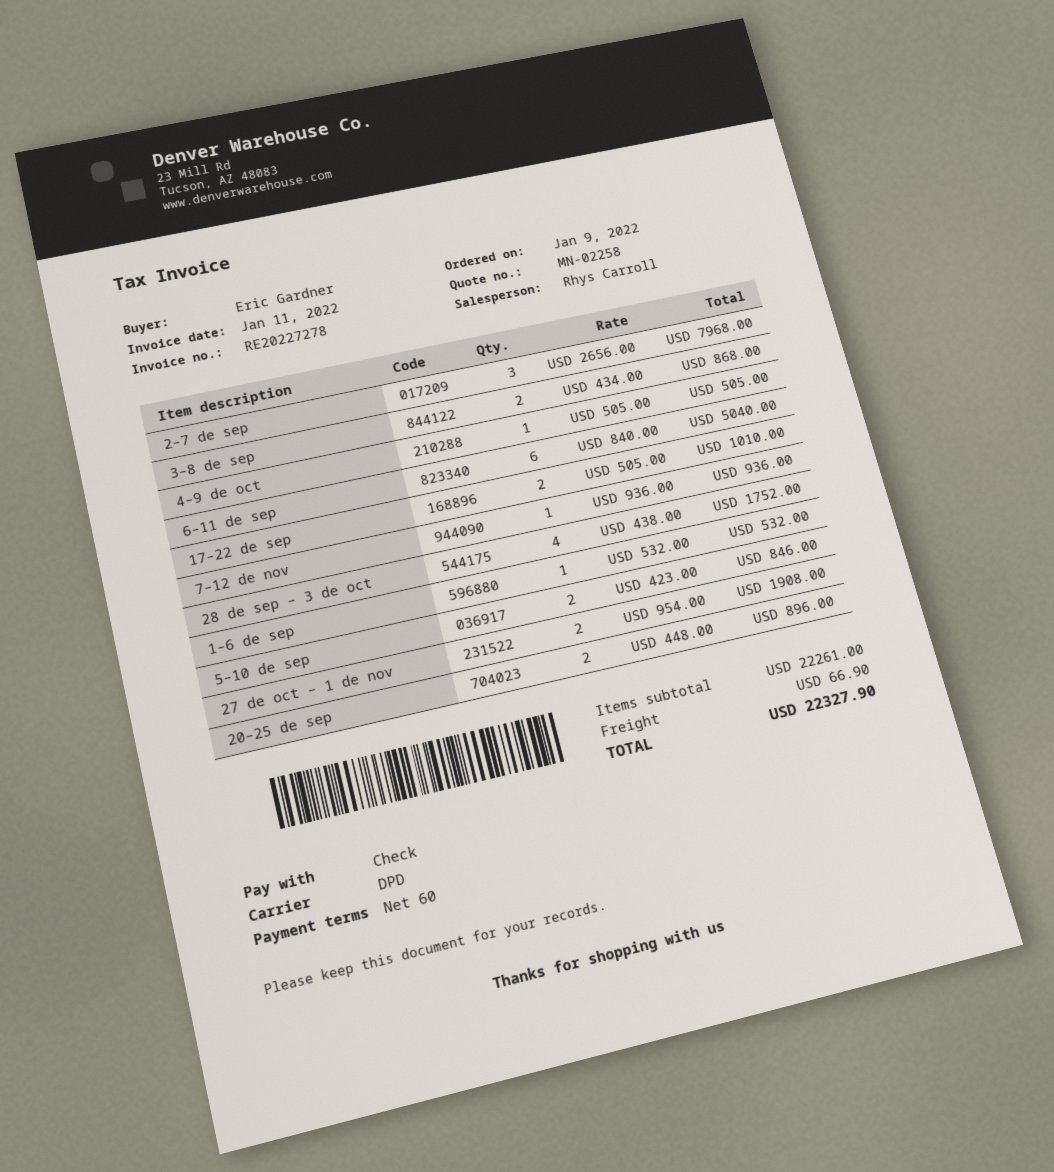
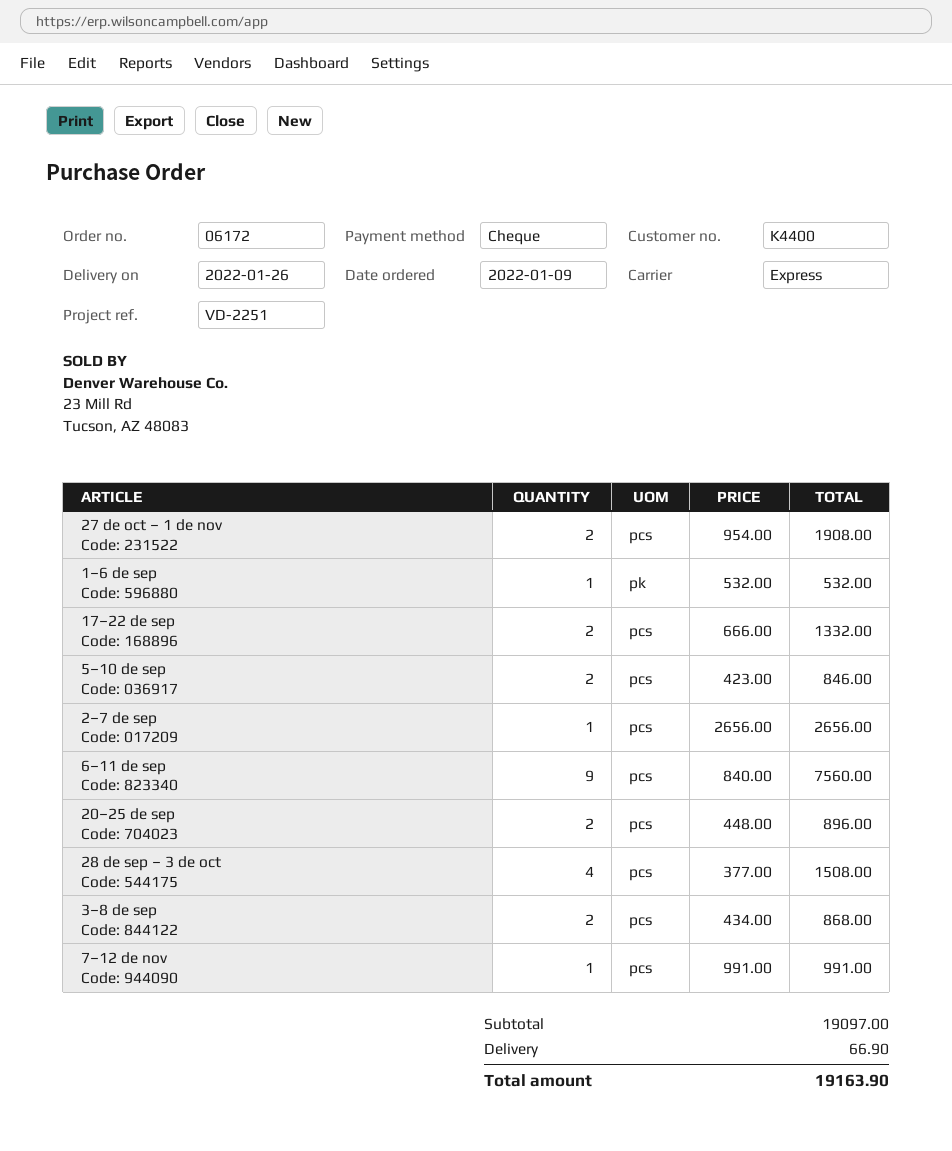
shipping method: DPD -> express
2–7 de sep: 3 x 2656.00 = 7968.00 -> 1 x 2656.00 = 2656.00
4–9 de oct: 1 x 505.00 = 505.00 -> none
6–11 de sep: 6 x 840.00 = 5040.00 -> 9 x 840.00 = 7560.00
17–22 de sep: 2 x 505.00 = 1010.00 -> 2 x 666.00 = 1332.00
7–12 de nov: 1 x 936.00 = 936.00 -> 1 x 991.00 = 991.00
28 de sep – 3 de oct: 4 x 438.00 = 1752.00 -> 4 x 377.00 = 1508.00
subtotal: 22261.00 -> 19097.00
total: 22327.90 -> 19163.90

